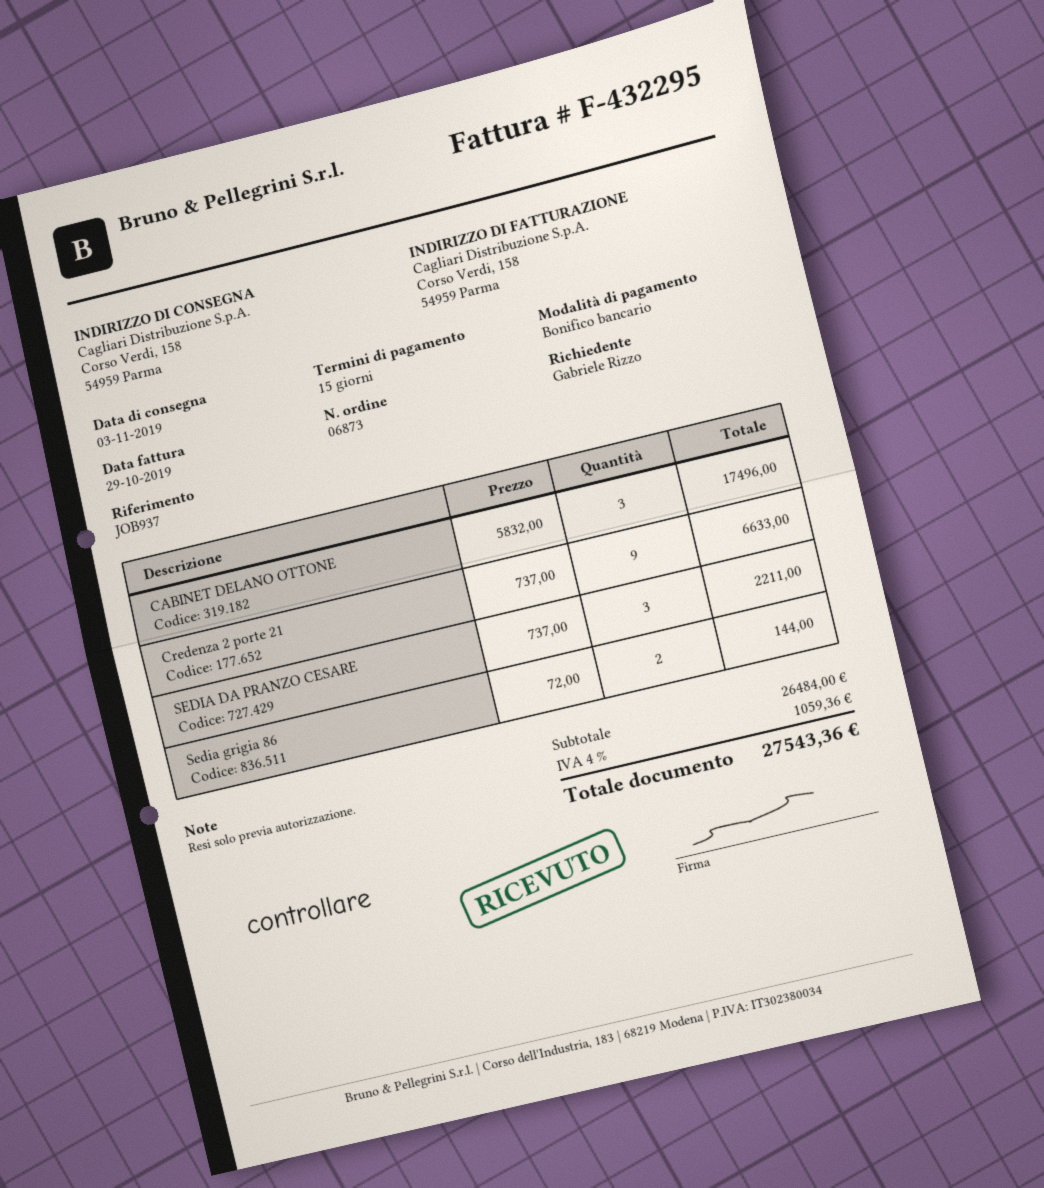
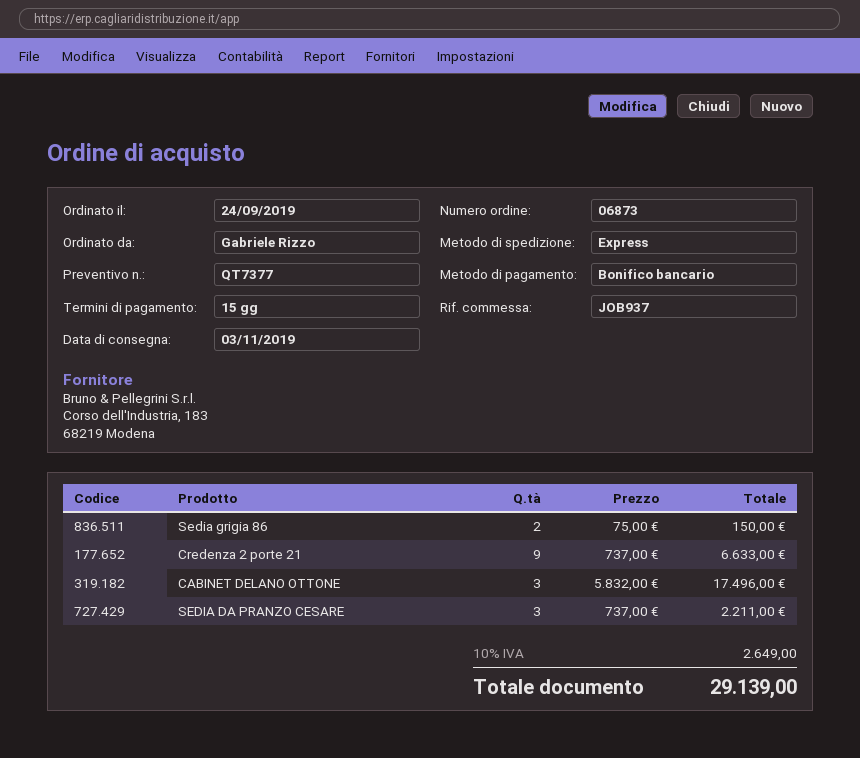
Sedia grigia 86: 2 x 72.00 = 144.00 -> 2 x 75.00 = 150.00
tax: 4% = 1059.36 -> 10% = 2649.00
total: 27543.36 -> 29139.00

